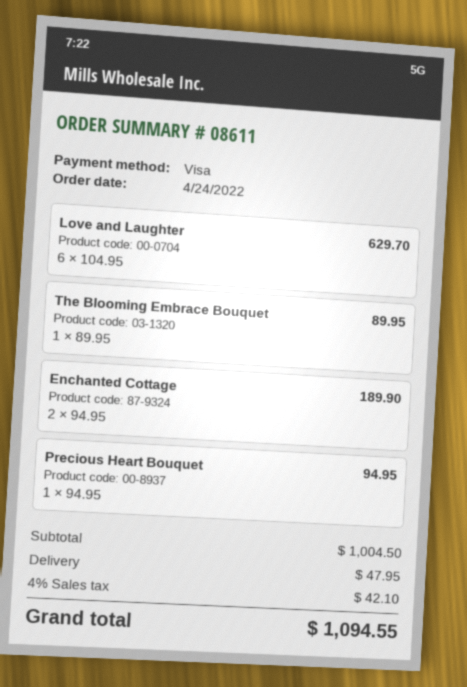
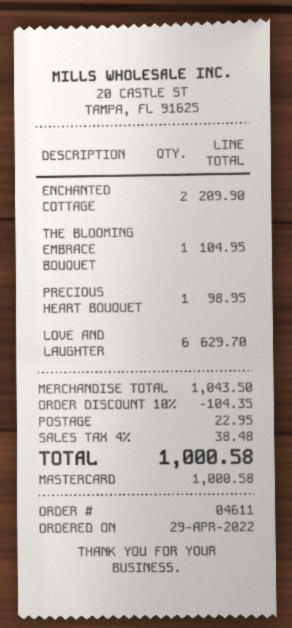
order number: 08611 -> 04611
order date: 2022-04-24 -> 2022-04-29
payment method: Visa -> Mastercard
The Blooming Embrace Bouquet: 1 for 89.95 -> 1 for 104.95
Enchanted Cottage: 2 for 189.90 -> 2 for 209.90
Precious Heart Bouquet: 1 for 94.95 -> 1 for 98.95
subtotal: 1004.50 -> 1043.50
discount: none -> 10% = 104.35
shipping: 47.95 -> 22.95
tax: 4% = 42.10 -> 4% = 38.48
total: 1094.55 -> 1000.58

